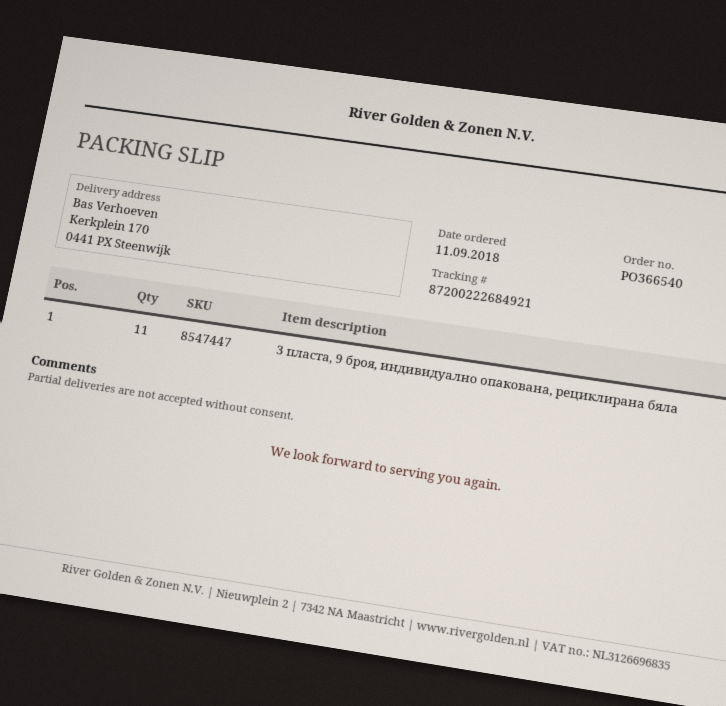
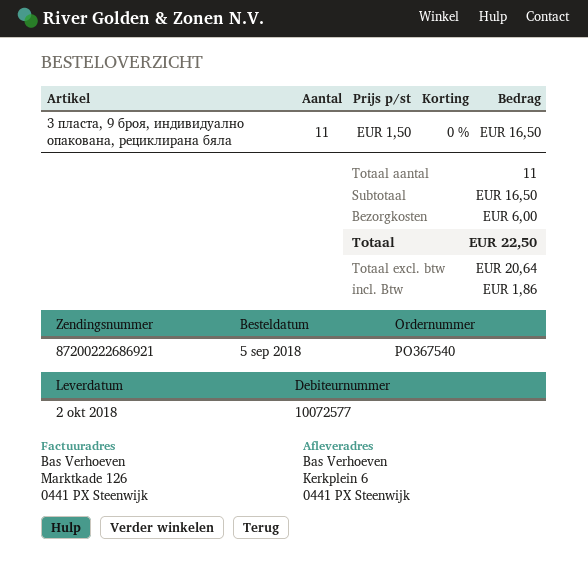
order number: PO366540 -> PO367540
order date: 2018-09-11 -> 2018-09-05
tracking number: 87200222684921 -> 87200222686921
ship to: Kerkplein 170, 0441 PX Steenwijk -> Kerkplein 6, 0441 PX Steenwijk

